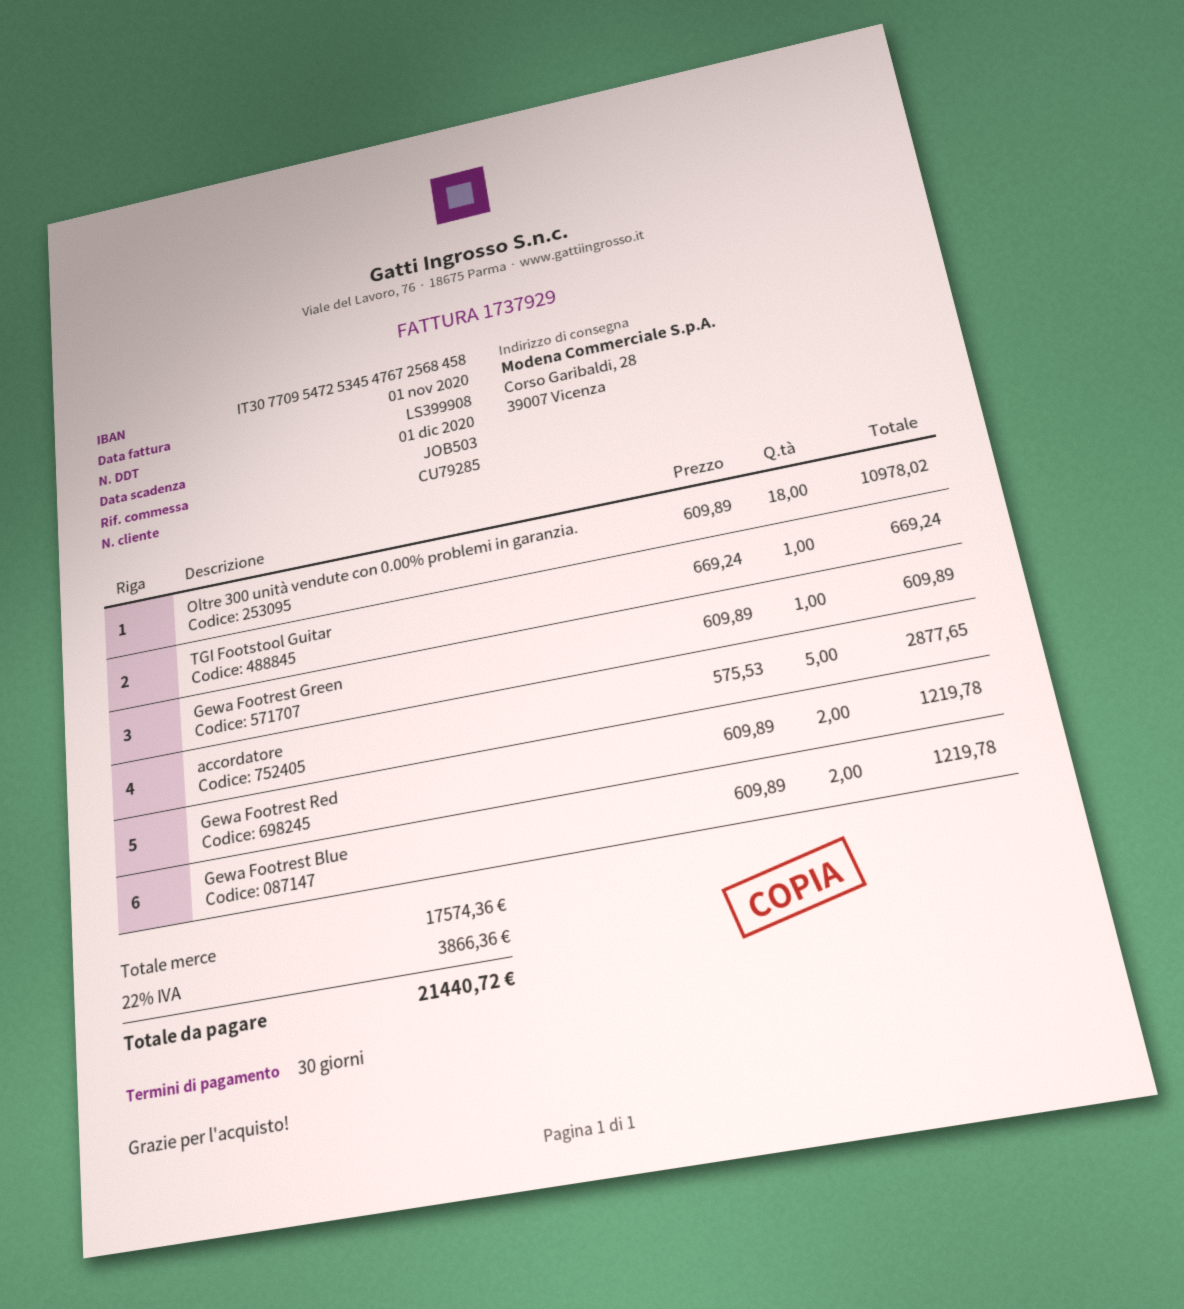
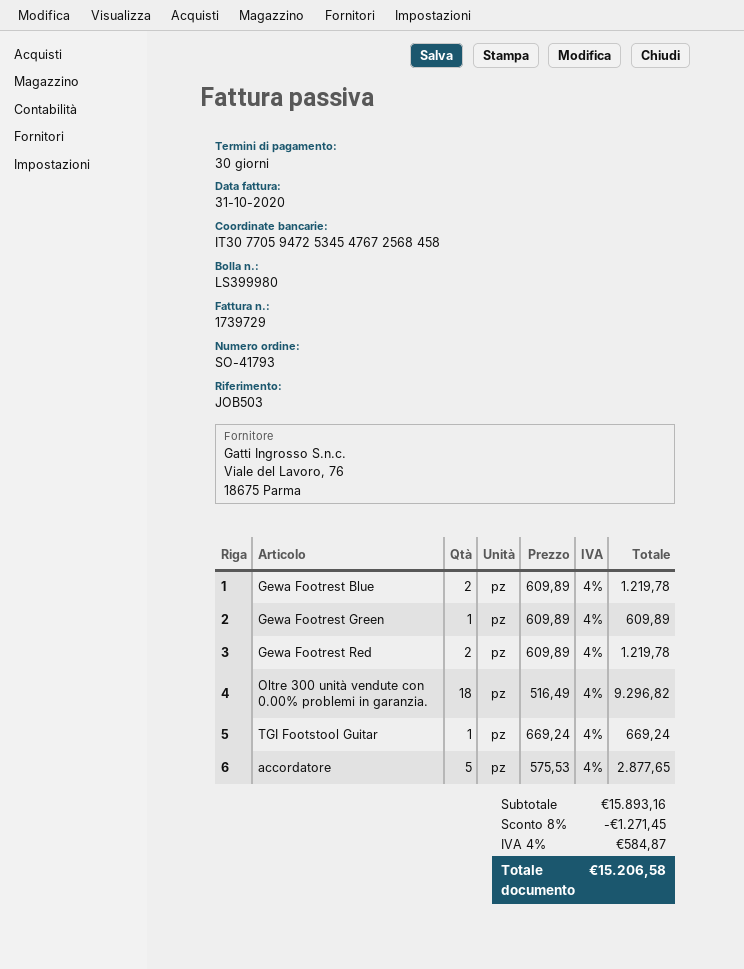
delivery note number: LS399908 -> LS399980
invoice number: 1737929 -> 1739729
invoice date: 2020-11-01 -> 2020-10-31
bank account: IT3077095472534547672568458 -> IT3077059472534547672568458
Oltre 300 unità vendute con 0.00% problemi in garanzia.: 18 x 609.89 = 10978.02 -> 18 x 516.49 = 9296.82
subtotal: 17574.36 -> 15893.16
discount: none -> 8% = 1271.45
tax: 22% = 3866.36 -> 4% = 584.87
total: 21440.72 -> 15206.58

